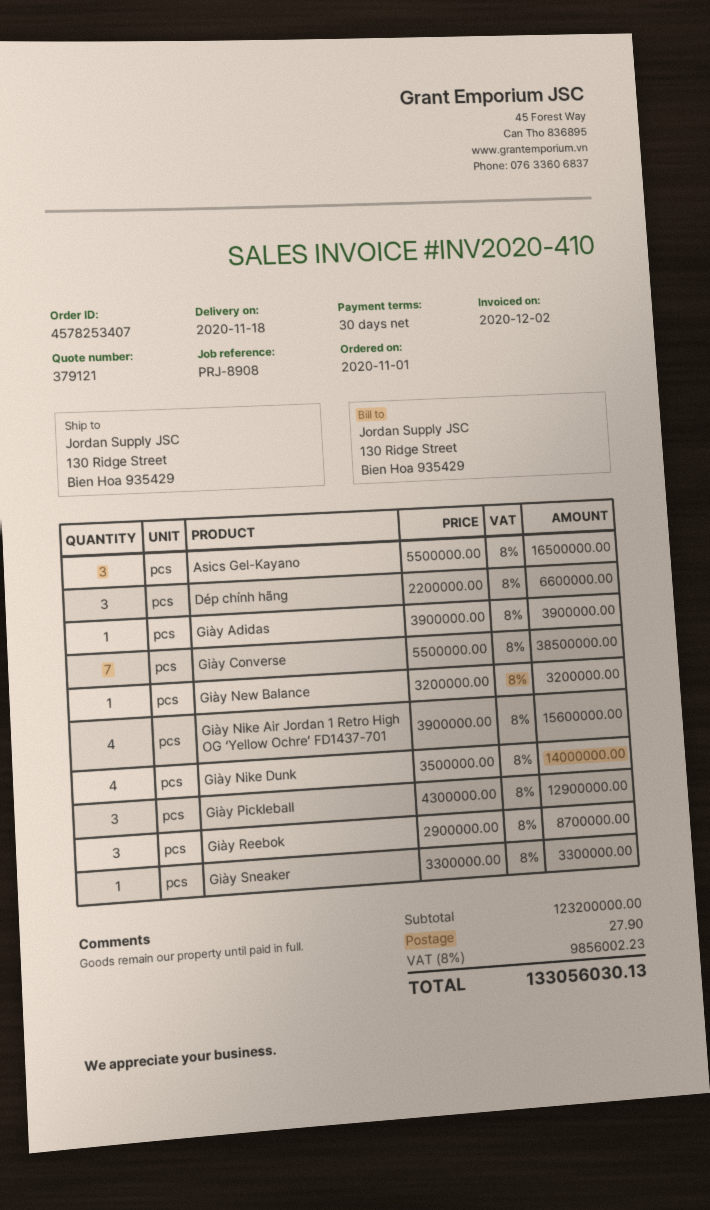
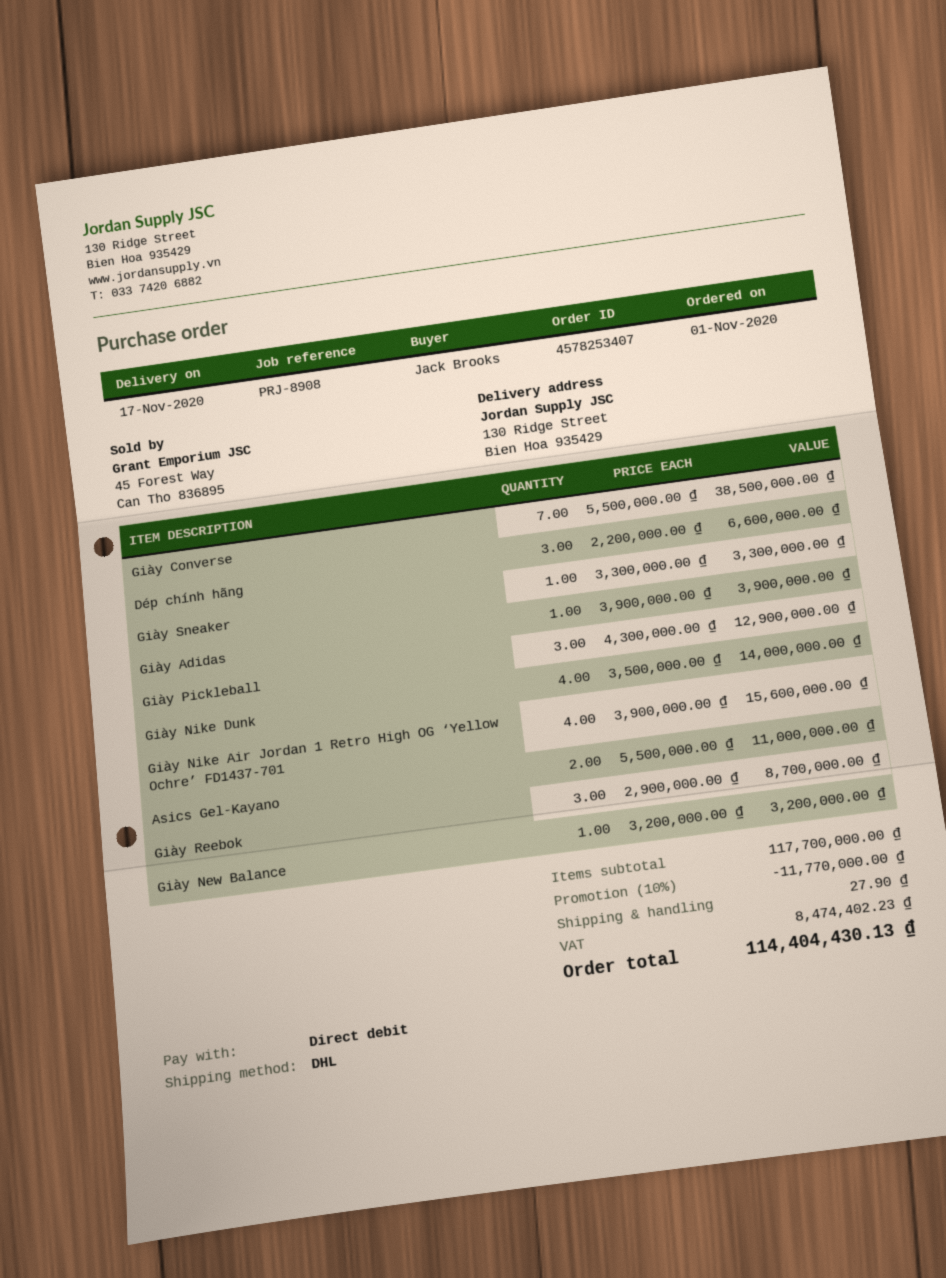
delivery date: 2020-11-18 -> 2020-11-17
Asics Gel-Kayano: 3 x 5500000.00 = 16500000.00 -> 2 x 5500000.00 = 11000000.00
subtotal: 123200000.00 -> 117700000.00
discount: none -> 10% = 11770000.00
tax: 9856002.23 -> 8474402.23
total: 133056030.13 -> 114404430.13

